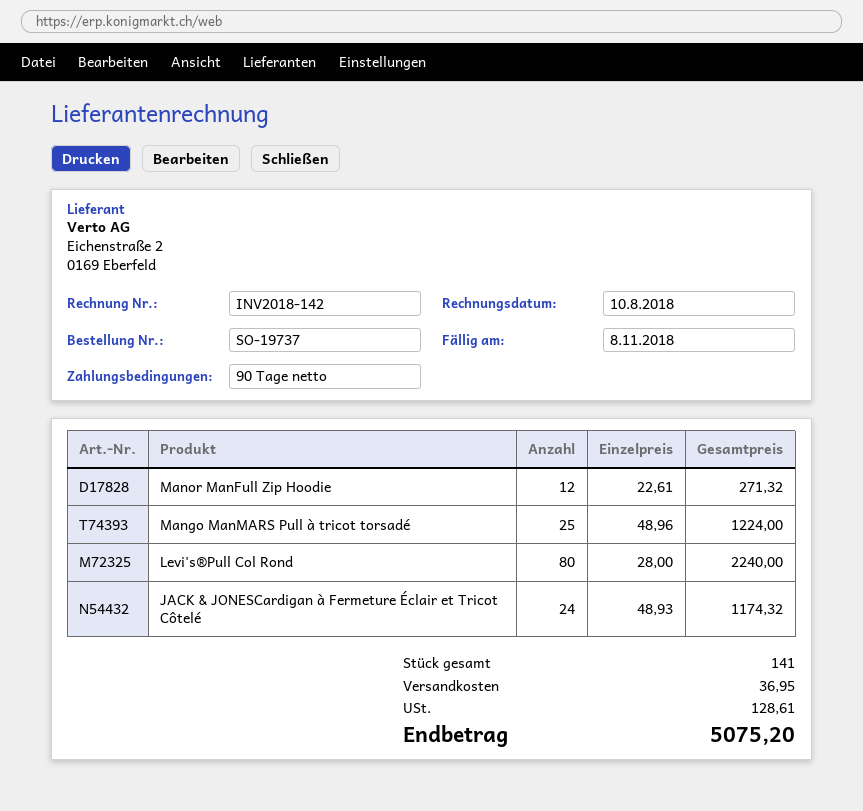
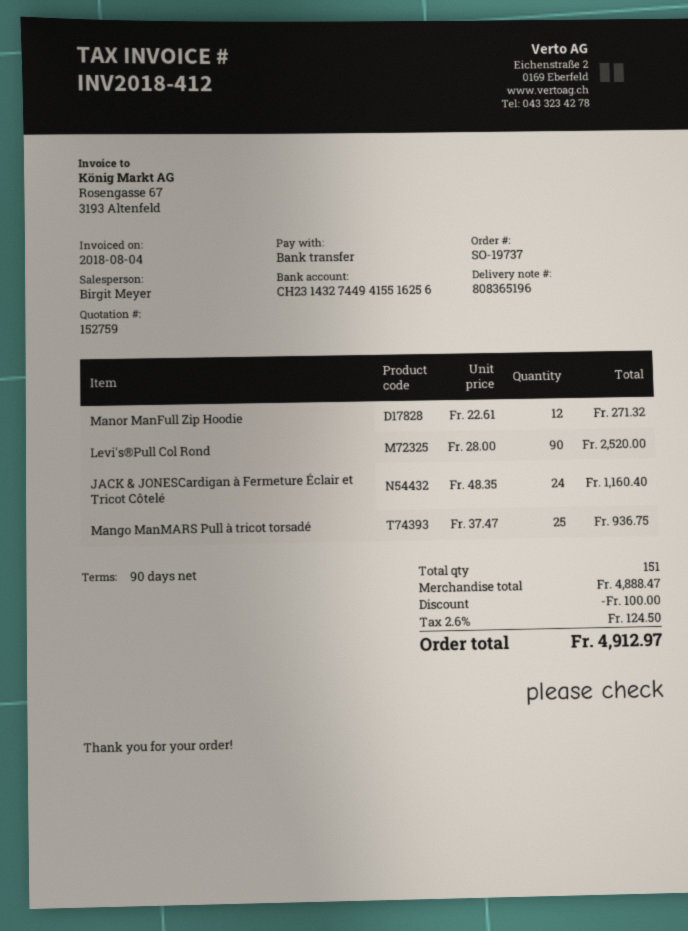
invoice number: INV2018-142 -> INV2018-412
invoice date: 2018-08-10 -> 2018-08-04
Mango ManMARS Pull à tricot torsadé: 25 x 48.96 = 1224.00 -> 25 x 37.47 = 936.75
Levi's®Pull Col Rond: 80 x 28.00 = 2240.00 -> 90 x 28.00 = 2520.00
JACK & JONESCardigan à Fermeture Éclair et Tricot Côtelé: 24 x 48.93 = 1174.32 -> 24 x 48.35 = 1160.40
total quantity: 141 -> 151
discount: none -> 100.00
shipping: 36.95 -> none
tax: 128.61 -> 124.50
total: 5075.20 -> 4912.97

